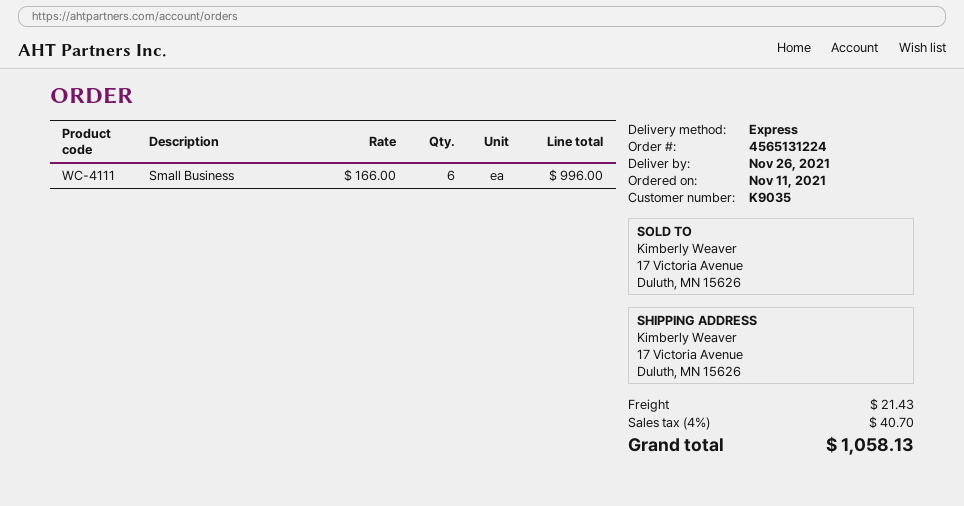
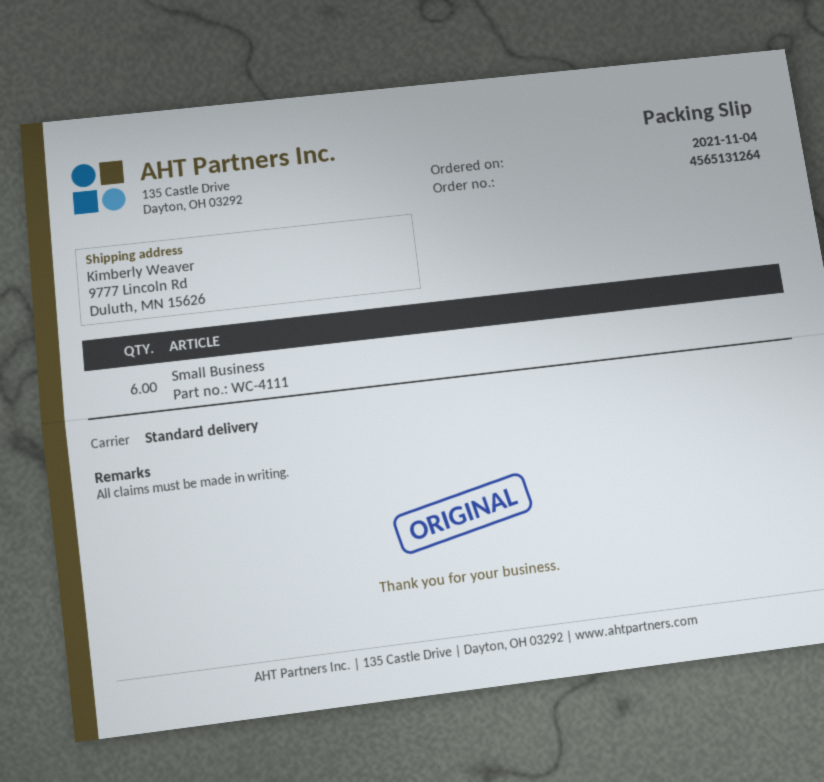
order number: 4565131224 -> 4565131264
order date: 2021-11-11 -> 2021-11-04
shipping method: express -> standard
ship to: 17 Victoria Avenue, Duluth, MN 15626 -> 9777 Lincoln Rd, Duluth, MN 15626

